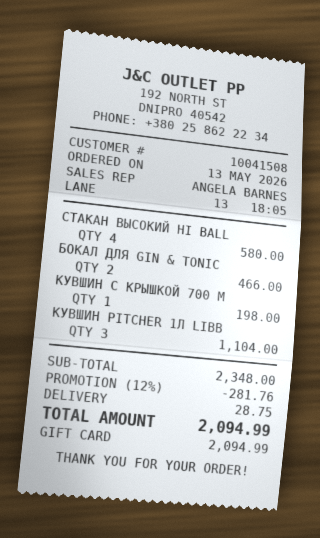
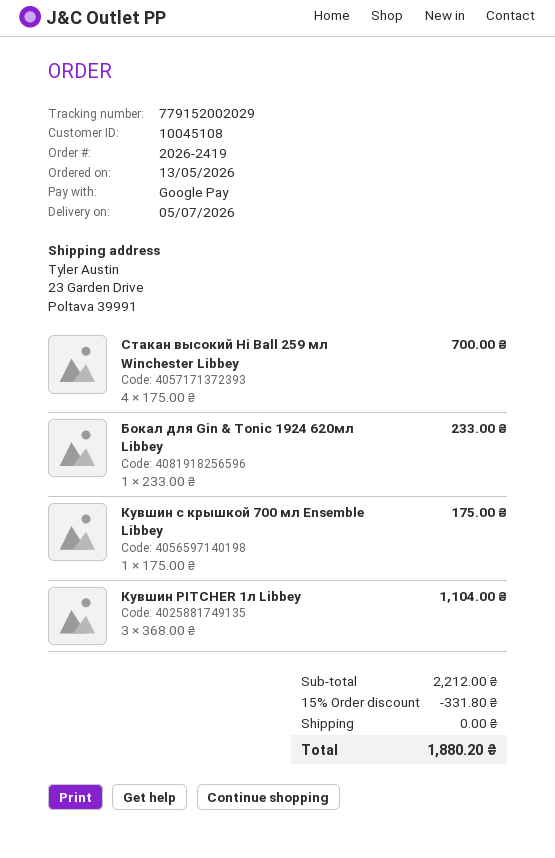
customer number: 10041508 -> 10045108
payment method: gift card -> Google Pay
СТАКАН ВЫСОКИЙ HI BALL: 4 for 580.00 -> 4 for 700.00
БОКАЛ ДЛЯ GIN & TONIC: 2 for 466.00 -> 1 for 233.00
КУВШИН С КРЫШКОЙ 700 М: 1 for 198.00 -> 1 for 175.00
subtotal: 2348.00 -> 2212.00
discount: 12% = 281.76 -> 15% = 331.80
shipping: 28.75 -> 0.00
total: 2094.99 -> 1880.20

